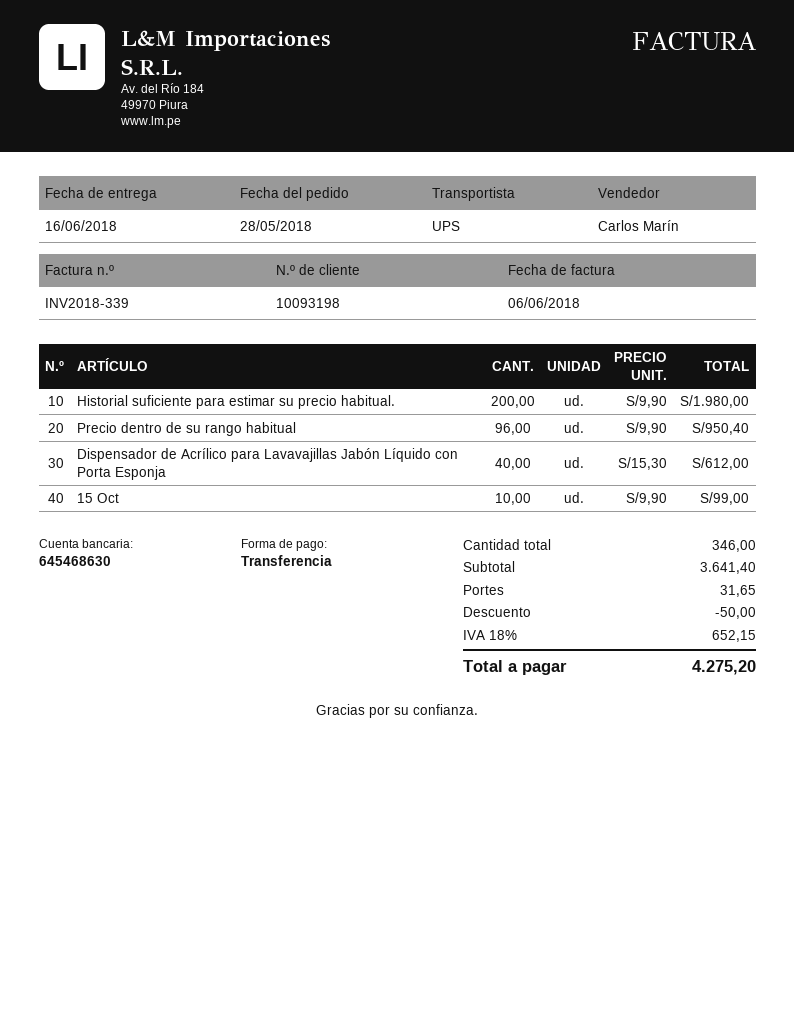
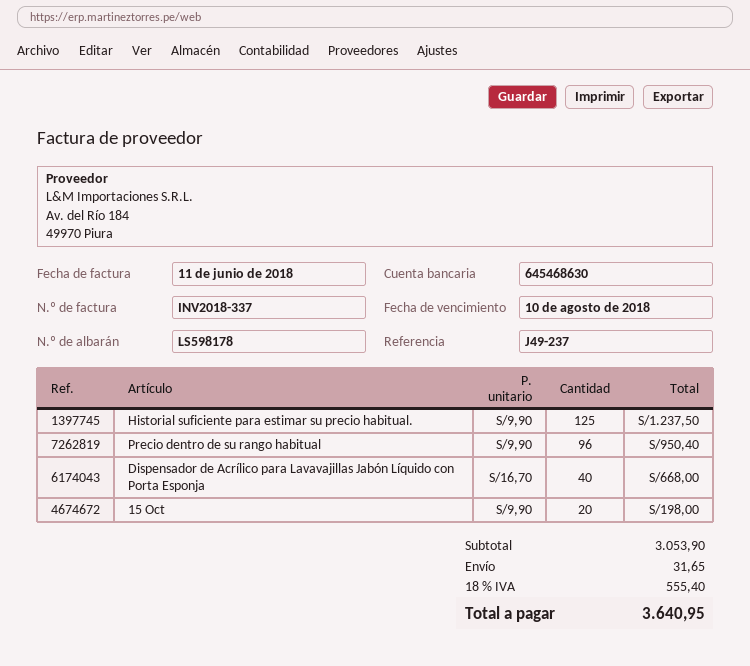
invoice number: INV2018-339 -> INV2018-337
invoice date: 2018-06-06 -> 2018-06-11
Historial suficiente para estimar su precio habitual.: 200 x 9.90 = 1980.00 -> 125 x 9.90 = 1237.50
Dispensador de Acrílico para Lavavajillas Jabón Líquido con Porta Esponja: 40 x 15.30 = 612.00 -> 40 x 16.70 = 668.00
15 Oct: 10 x 9.90 = 99.00 -> 20 x 9.90 = 198.00
subtotal: 3641.40 -> 3053.90
discount: 50.00 -> none
tax: 18% = 652.15 -> 18% = 555.40
total: 4275.20 -> 3640.95

